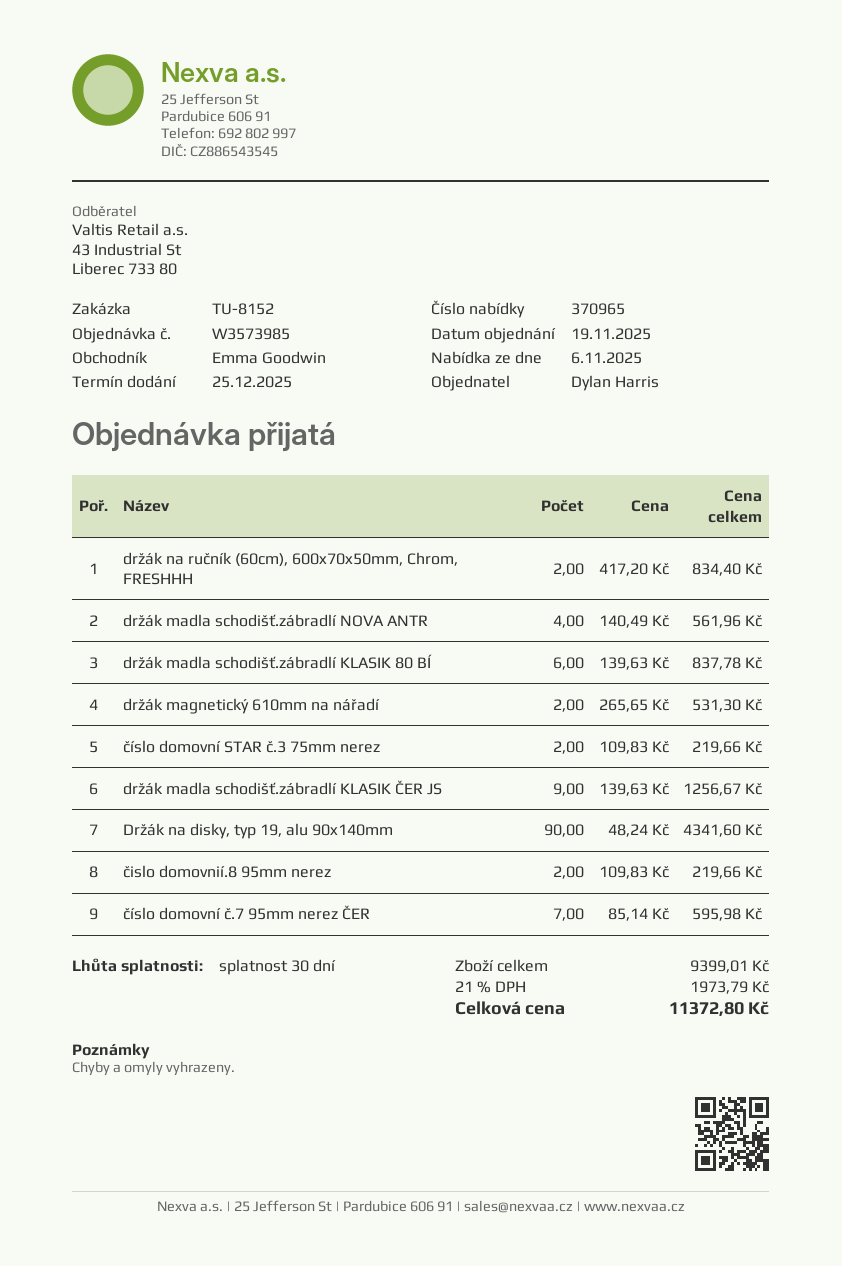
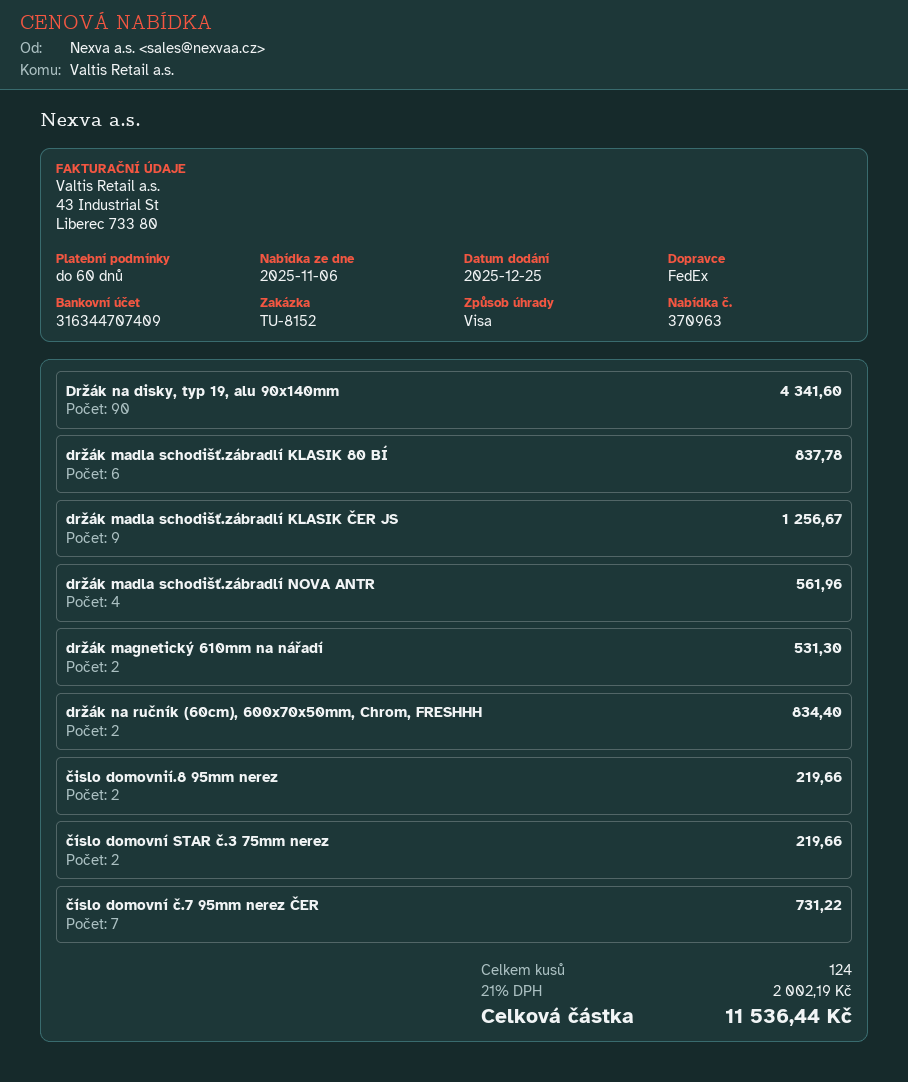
quote number: 370965 -> 370963
payment terms: 30 days -> 60 days
číslo domovní č.7 95mm nerez ČER: 7 for 595.98 -> 7 for 731.22
tax: 21% = 1973.79 -> 21% = 2002.19
total: 11372.80 -> 11536.44

